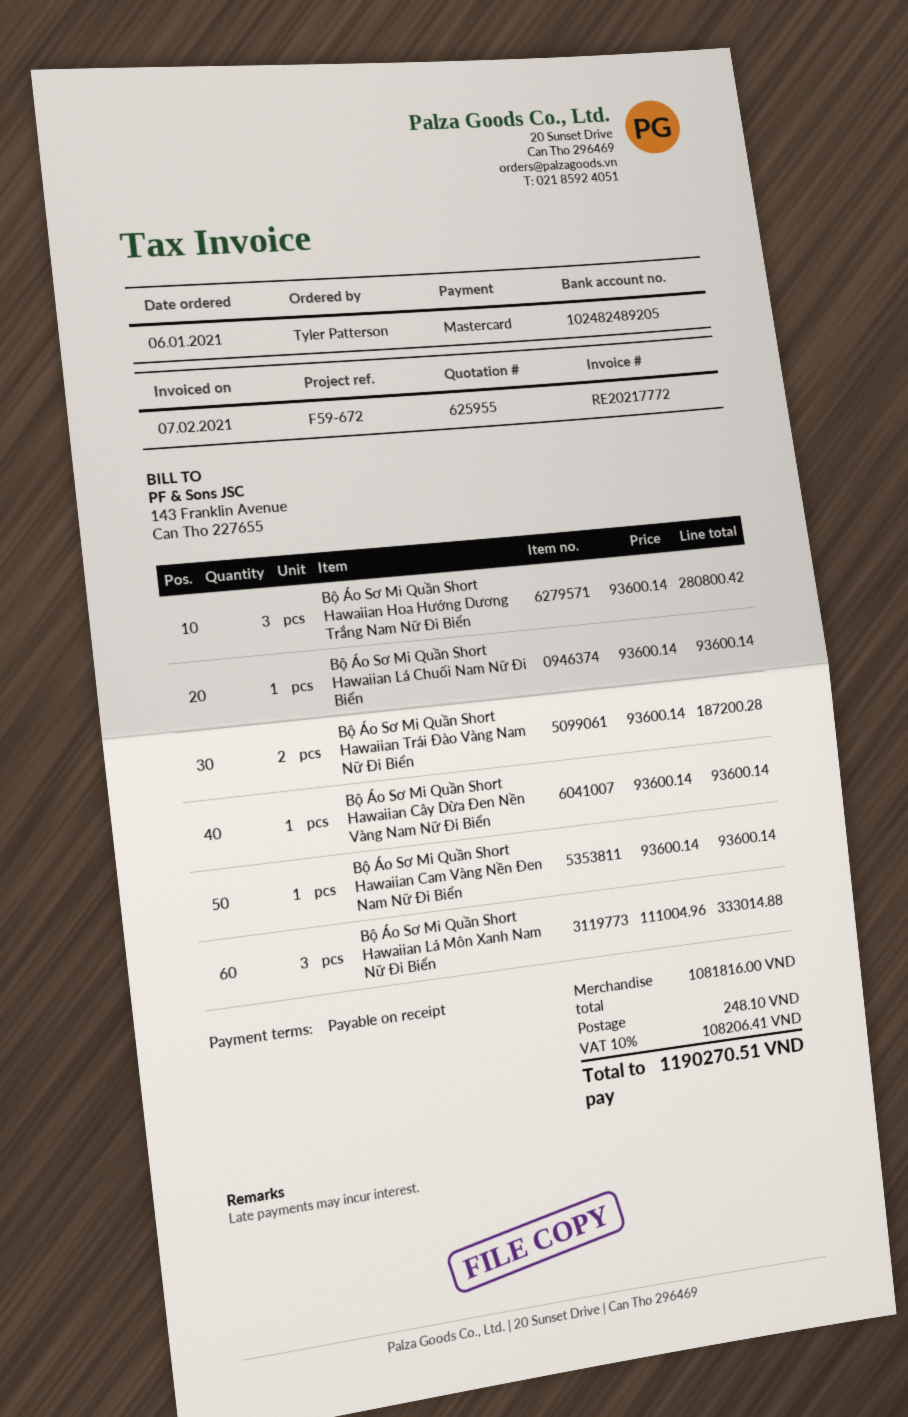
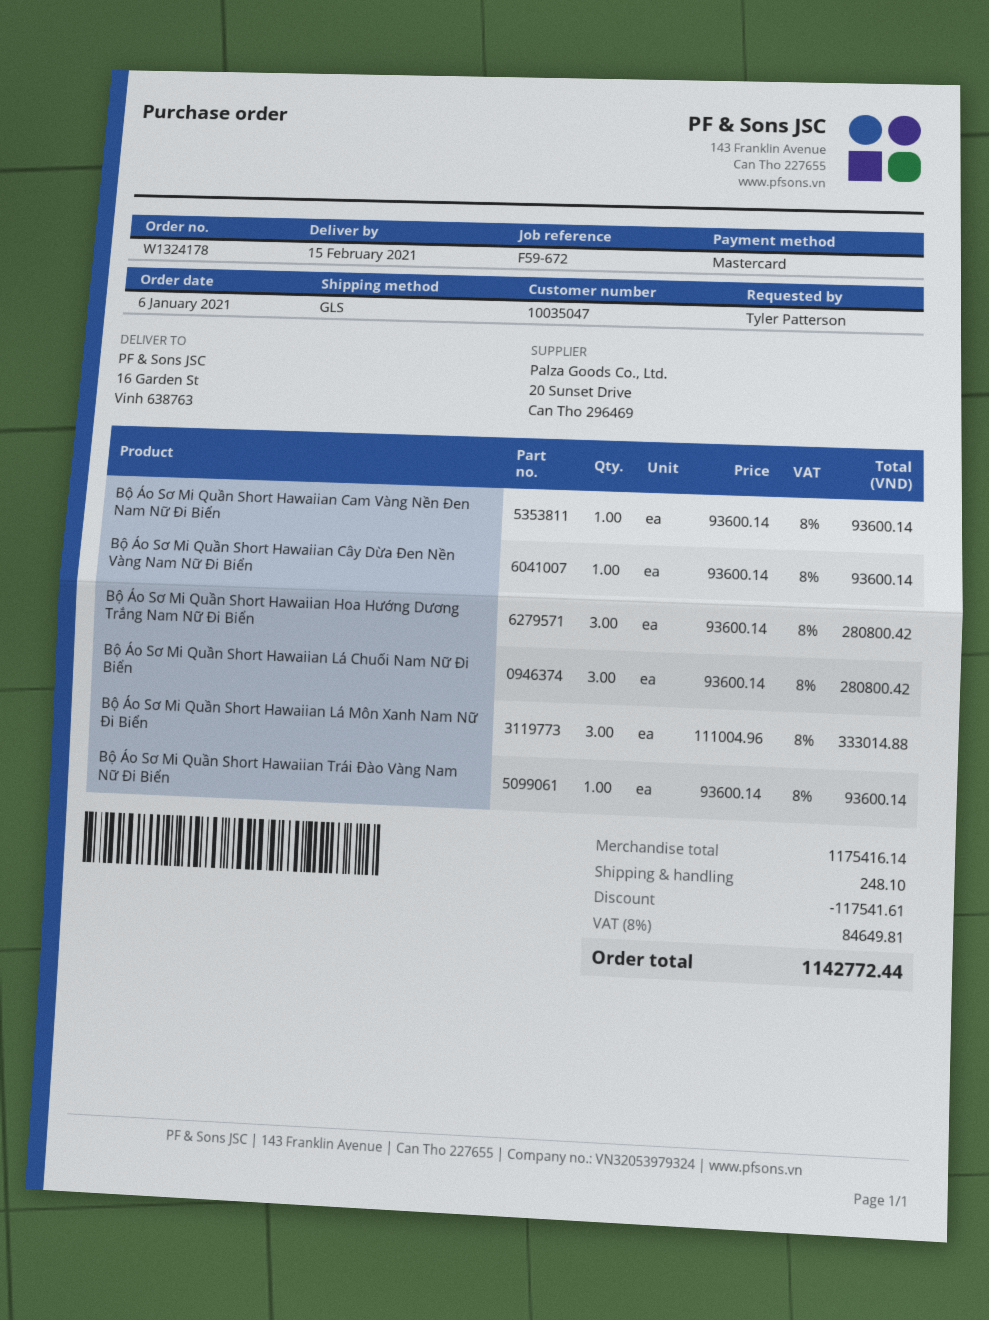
Bộ Áo Sơ Mi Quần Short Hawaiian Lá Chuối Nam Nữ Đi Biển: 1 x 93600.14 = 93600.14 -> 3 x 93600.14 = 280800.42
Bộ Áo Sơ Mi Quần Short Hawaiian Trái Đào Vàng Nam Nữ Đi Biển: 2 x 93600.14 = 187200.28 -> 1 x 93600.14 = 93600.14
subtotal: 1081816.00 -> 1175416.14
discount: none -> 117541.61
tax: 10% = 108206.41 -> 8% = 84649.81
total: 1190270.51 -> 1142772.44

